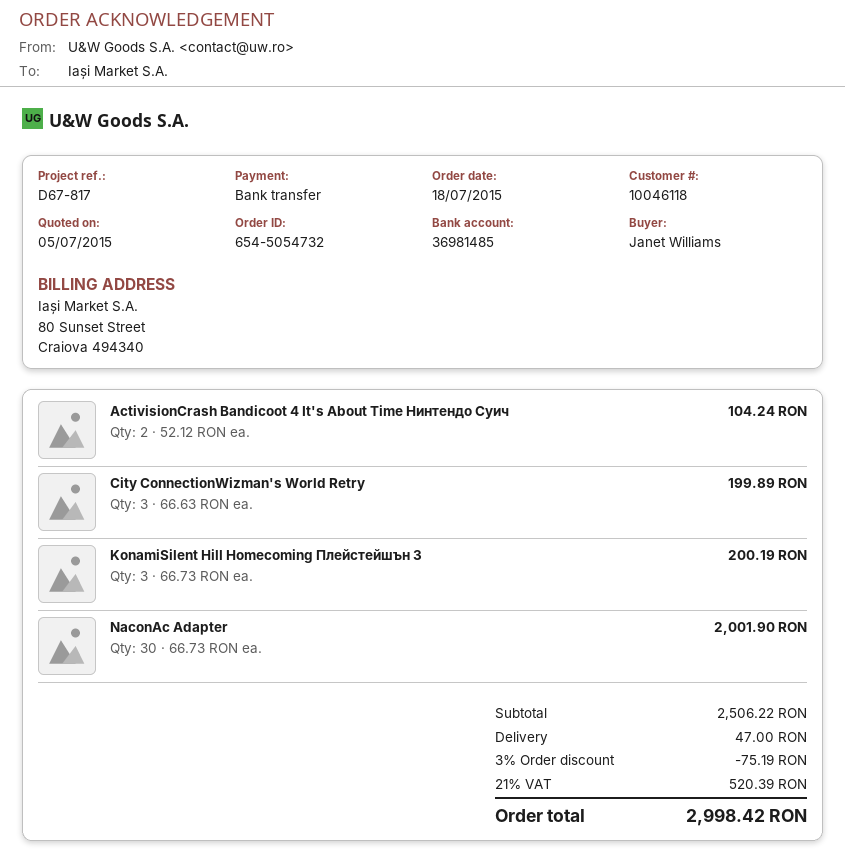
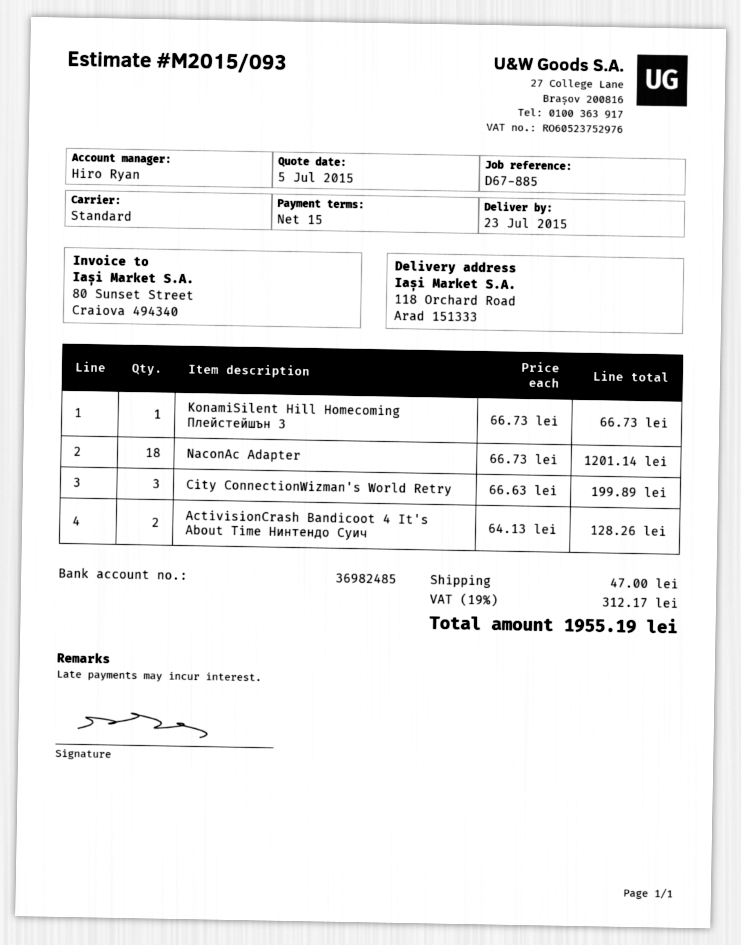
reference: D67-817 -> D67-885
bank account: 36981485 -> 36982485
ActivisionCrash Bandicoot 4 It's About Time Нинтендо Суич: 2 x 52.12 = 104.24 -> 2 x 64.13 = 128.26
KonamiSilent Hill Homecoming Плейстейшън 3: 3 x 66.73 = 200.19 -> 1 x 66.73 = 66.73
NaconAc Adapter: 30 x 66.73 = 2001.90 -> 18 x 66.73 = 1201.14
discount: 3% = 75.19 -> none
tax: 21% = 520.39 -> 19% = 312.17
total: 2998.42 -> 1955.19

